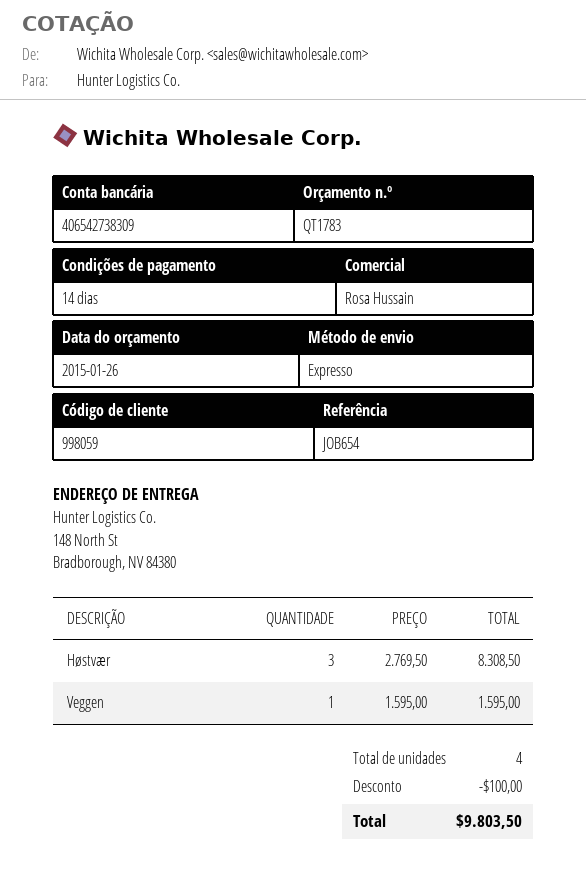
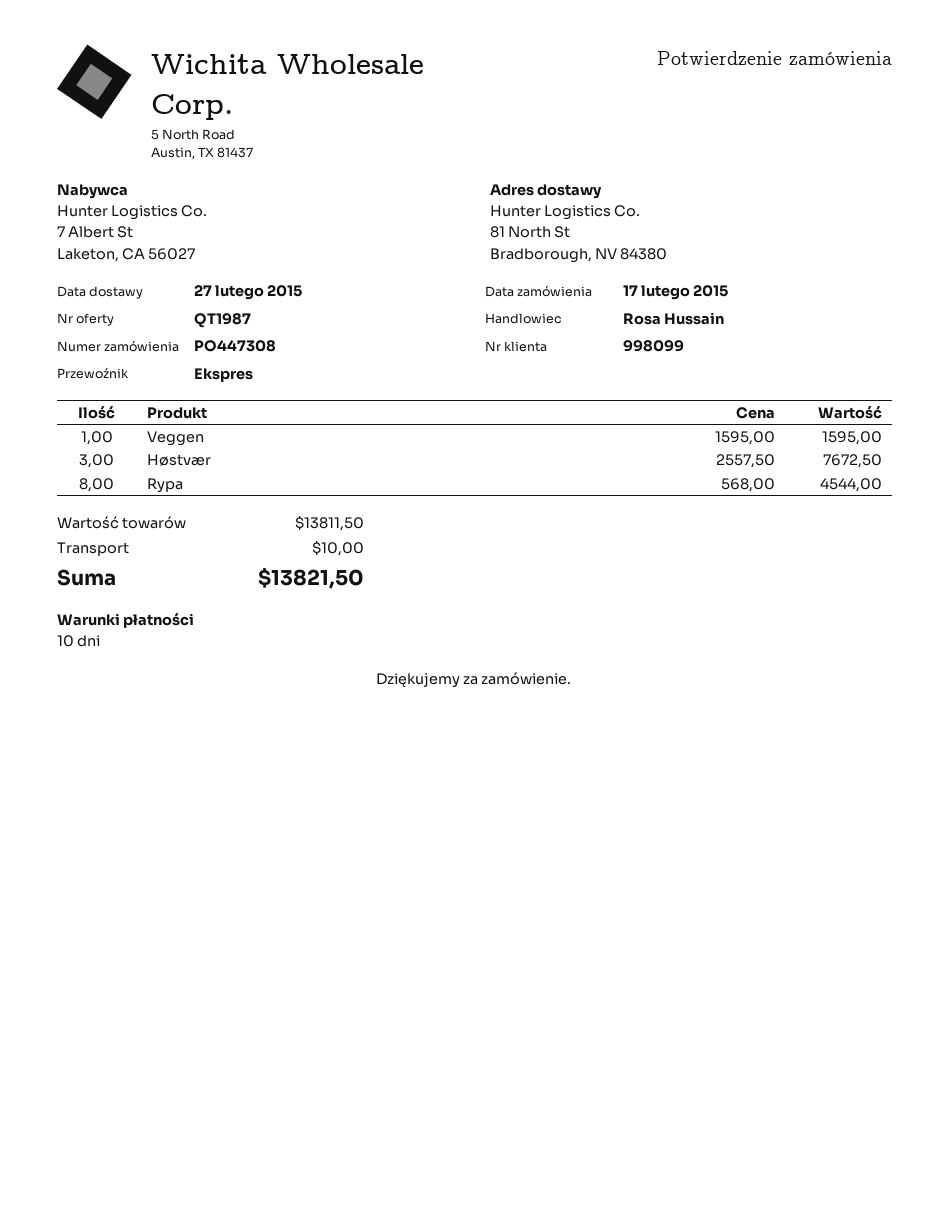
quote number: QT1783 -> QT1987
payment terms: 14 days -> 10 days
customer number: 998059 -> 998099
ship to: 148 North St, Bradborough, NV 84380 -> 81 North St, Bradborough, NV 84380
Høstvær: 3 x 2769.50 = 8308.50 -> 3 x 2557.50 = 7672.50
Rypa: none -> 8 x 568.00 = 4544.00
discount: 100.00 -> none
shipping: none -> 10.00
total: 9803.50 -> 13821.50

